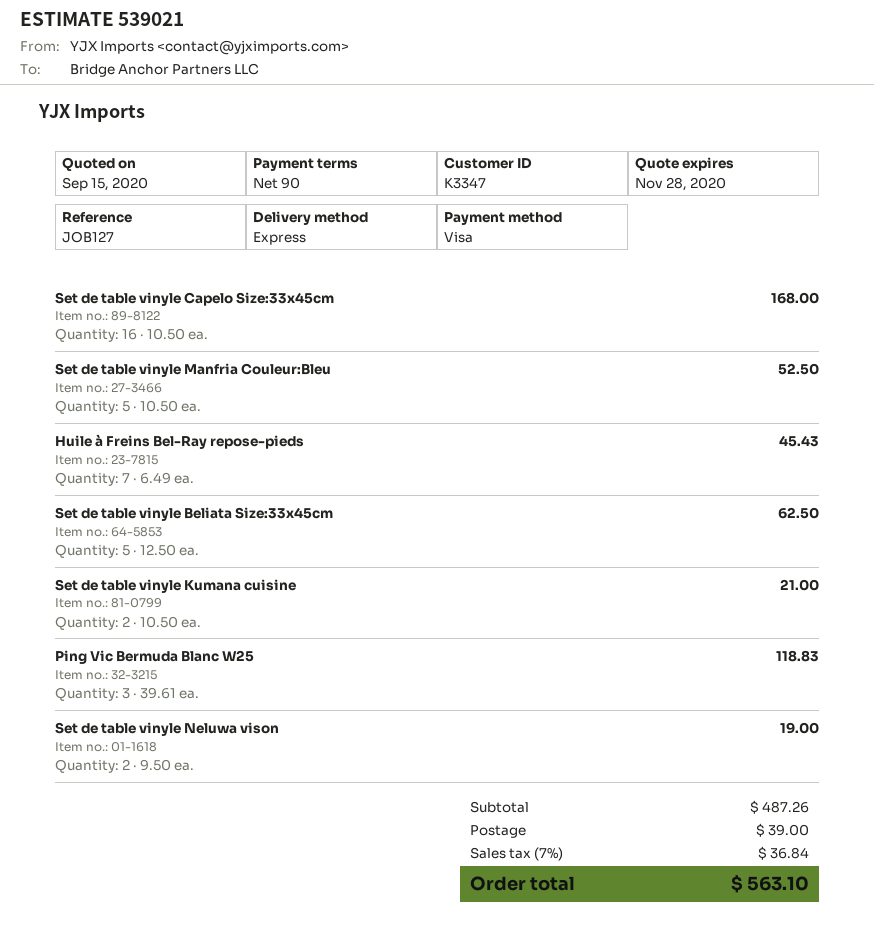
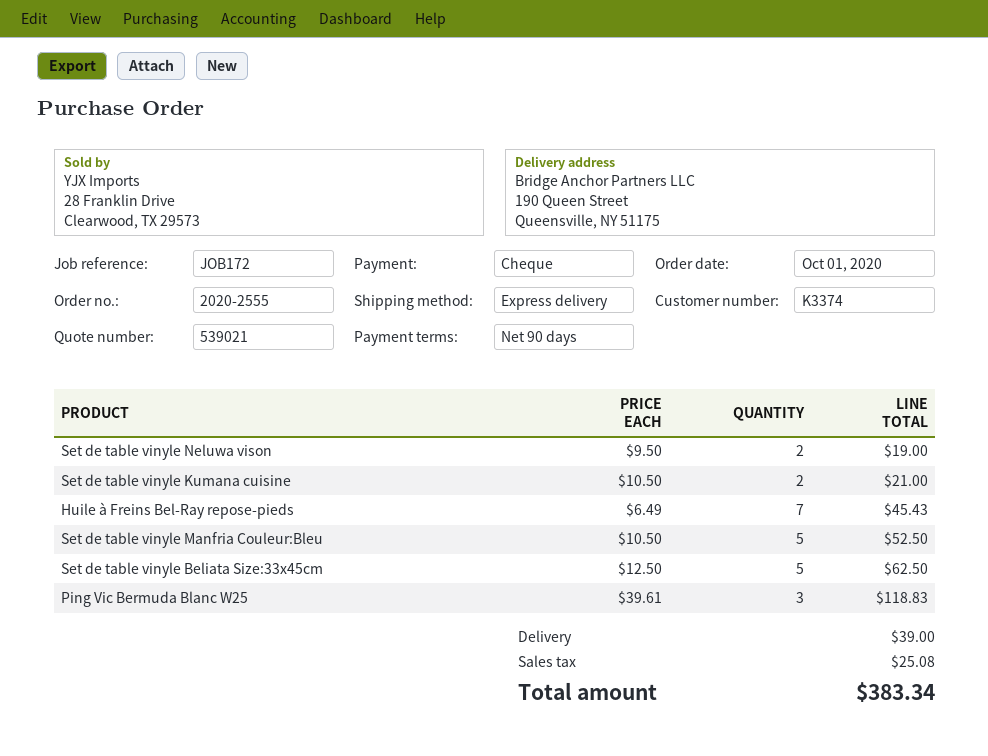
customer number: K3347 -> K3374
reference: JOB127 -> JOB172
payment method: Visa -> cheque
Set de table vinyle Capelo Size:33x45cm: 16 x 10.50 = 168.00 -> none
tax: 36.84 -> 25.08
total: 563.10 -> 383.34

